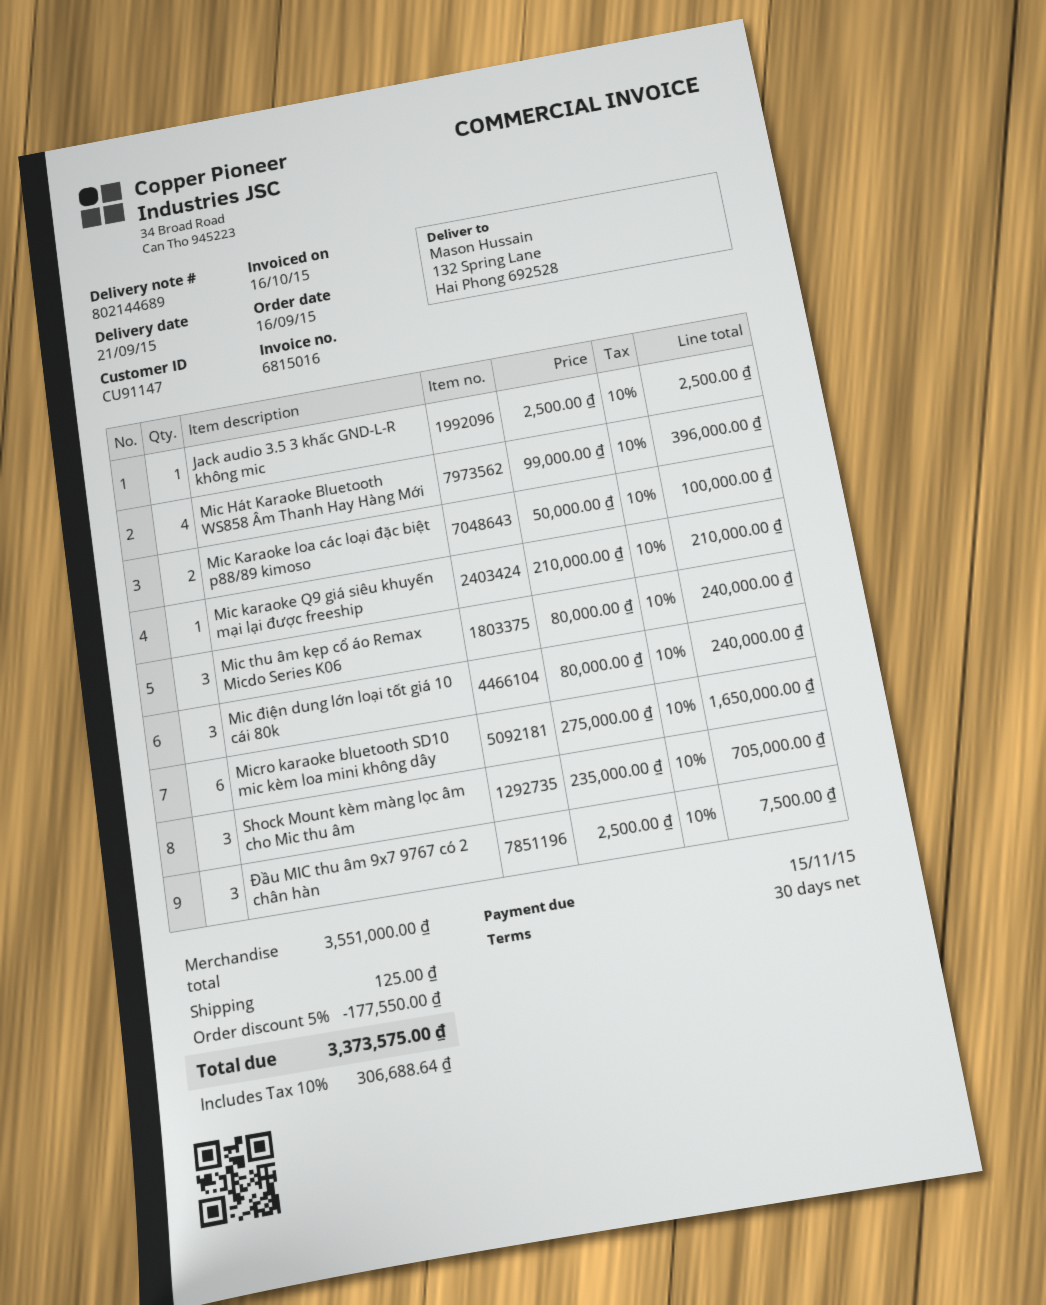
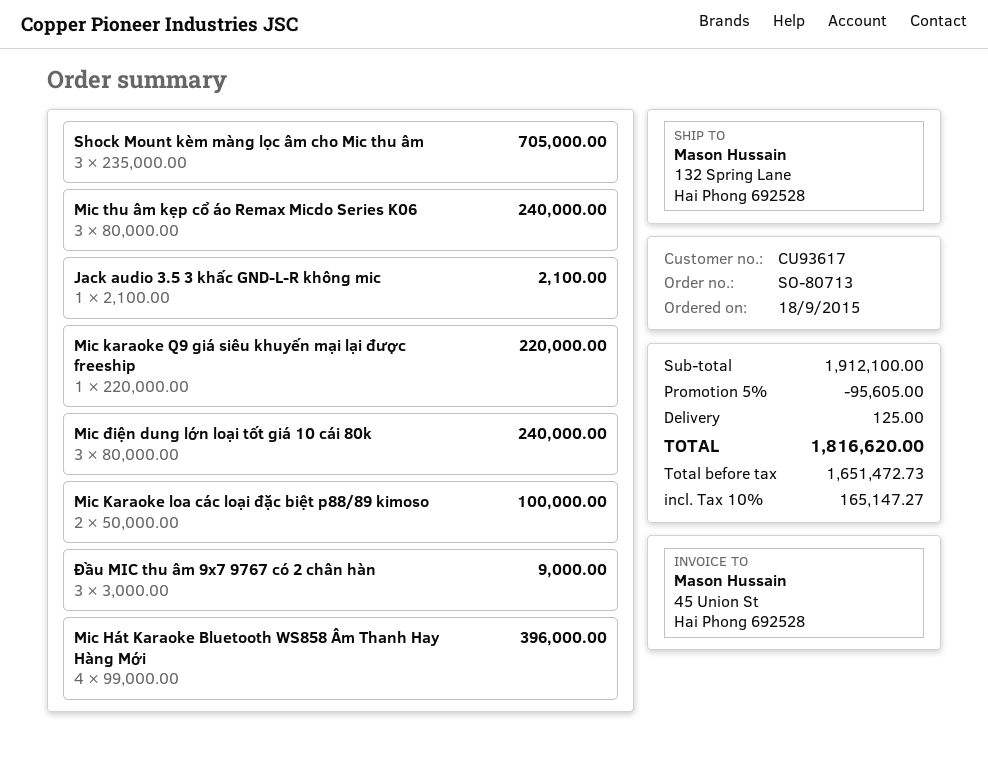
order date: 2015-09-16 -> 2015-09-18
customer number: CU91147 -> CU93617
Jack audio 3.5 3 khấc GND-L-R không mic: 1 x 2500.00 = 2500.00 -> 1 x 2100.00 = 2100.00
Mic karaoke Q9 giá siêu khuyến mại lại được freeship: 1 x 210000.00 = 210000.00 -> 1 x 220000.00 = 220000.00
Micro karaoke bluetooth SD10 mic kèm loa mini không dây: 6 x 275000.00 = 1650000.00 -> none
Đầu MIC thu âm 9x7 9767 có 2 chân hàn: 3 x 2500.00 = 7500.00 -> 3 x 3000.00 = 9000.00
subtotal: 3551000.00 -> 1912100.00
discount: 5% = 177550.00 -> 5% = 95605.00
tax: 10% = 306688.64 -> 10% = 165147.27
total: 3373575.00 -> 1816620.00

